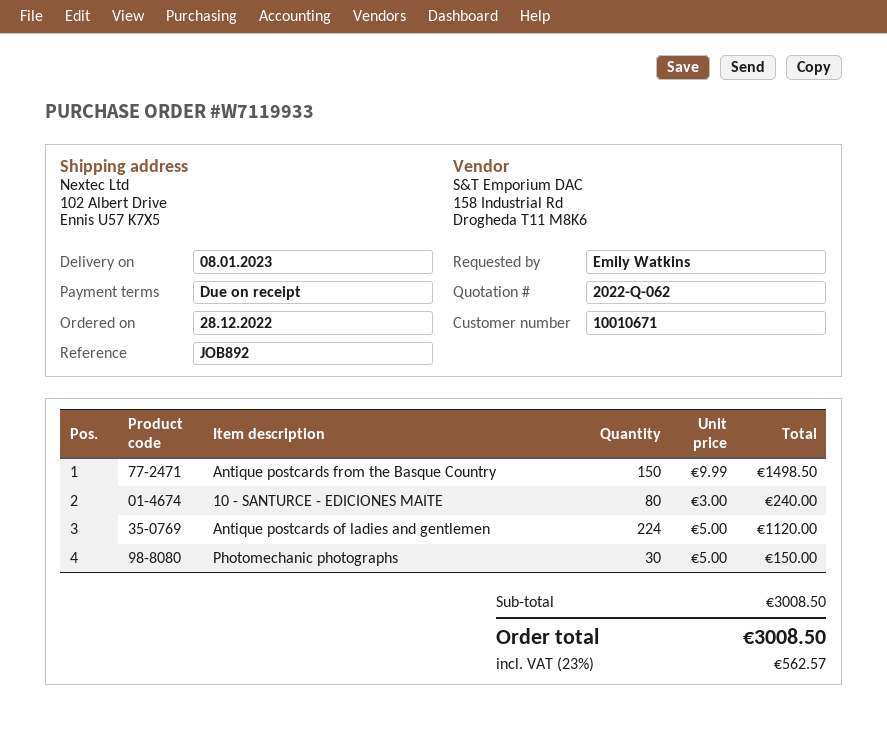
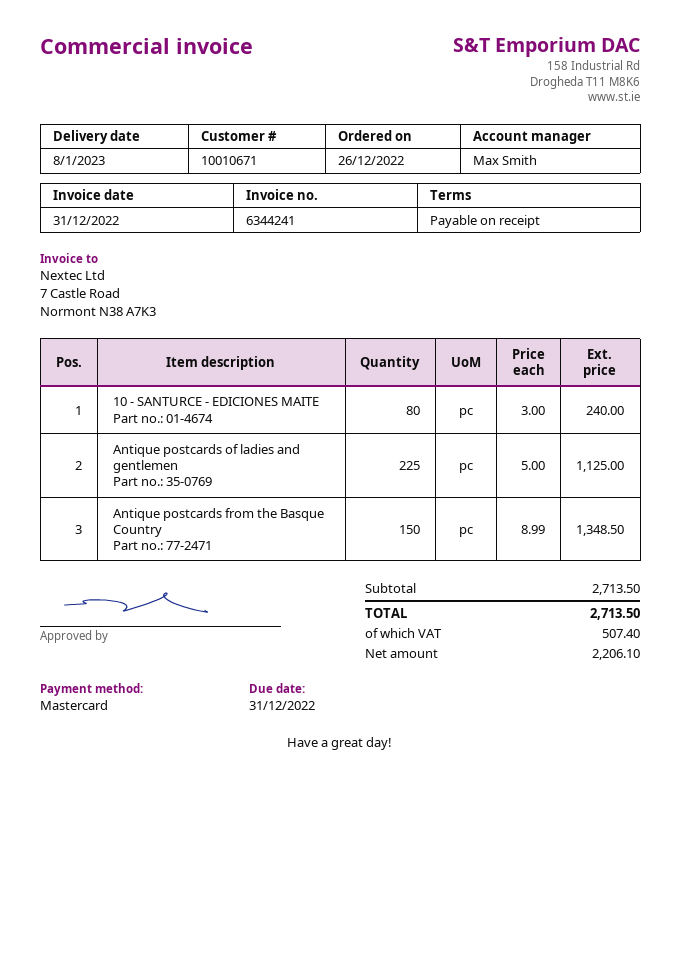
order date: 2022-12-28 -> 2022-12-26
Antique postcards from the Basque Country: 150 x 9.99 = 1498.50 -> 150 x 8.99 = 1348.50
Antique postcards of ladies and gentlemen: 224 x 5.00 = 1120.00 -> 225 x 5.00 = 1125.00
Photomechanic photographs: 30 x 5.00 = 150.00 -> none
subtotal: 3008.50 -> 2713.50
tax: 562.57 -> 507.40
total: 3008.50 -> 2713.50

